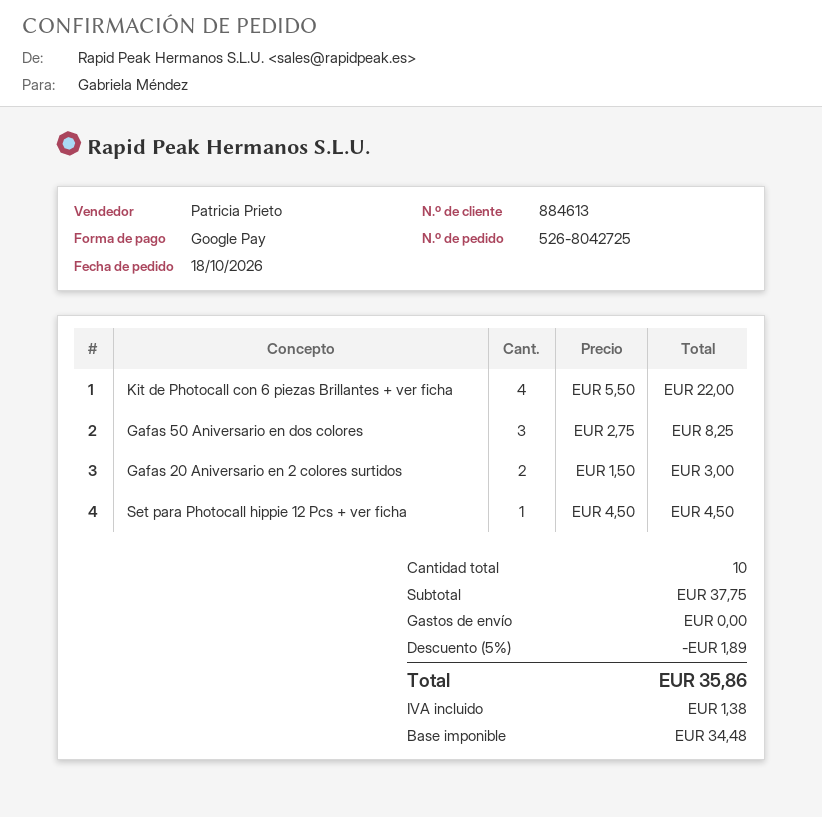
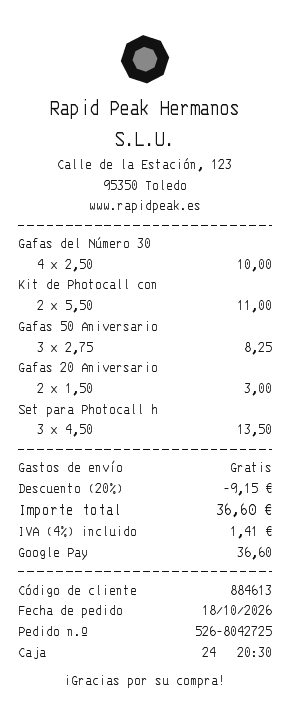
Kit de Photocall con 6 piezas Brillantes + ver ficha: 4 x 5.50 = 22.00 -> 2 x 5.50 = 11.00
Set para Photocall hippie 12 Pcs + ver ficha: 1 x 4.50 = 4.50 -> 3 x 4.50 = 13.50
Gafas del Número 30: none -> 4 x 2.50 = 10.00
discount: 5% = 1.89 -> 20% = 9.15
tax: 1.38 -> 1.41
total: 35.86 -> 36.60

